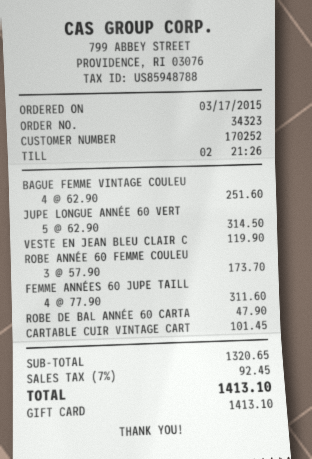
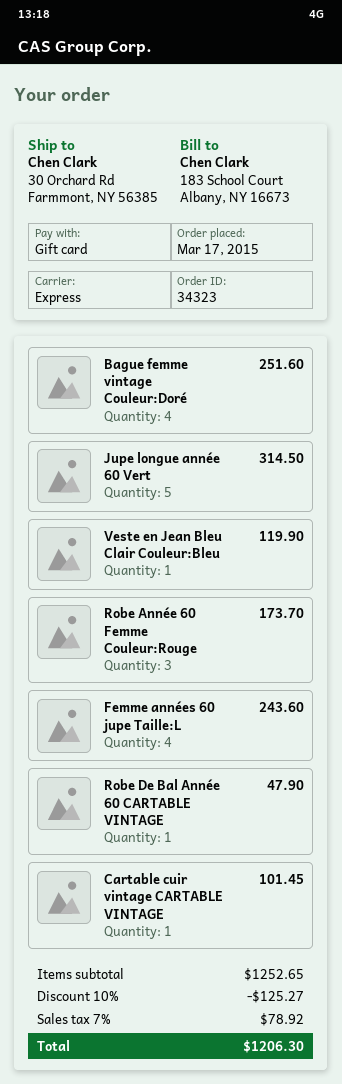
FEMME ANNÉES 60 JUPE TAILL: 4 for 311.60 -> 4 for 243.60
subtotal: 1320.65 -> 1252.65
discount: none -> 10% = 125.27
tax: 7% = 92.45 -> 7% = 78.92
total: 1413.10 -> 1206.30

